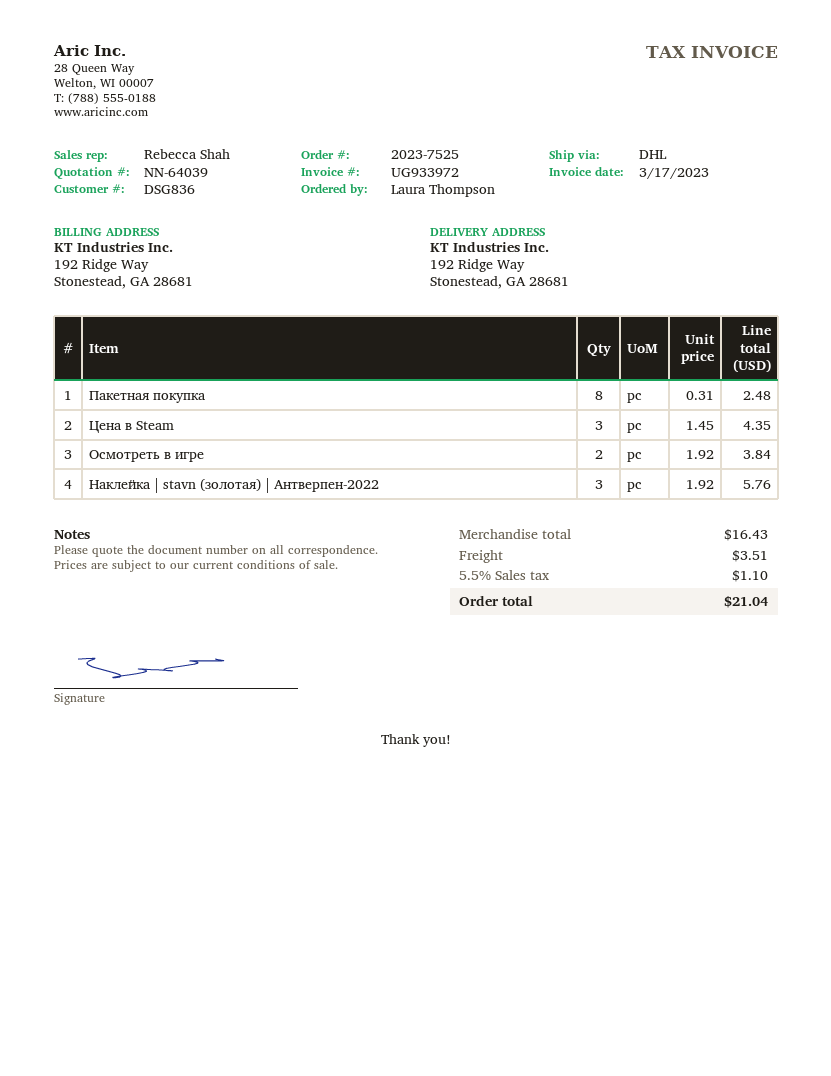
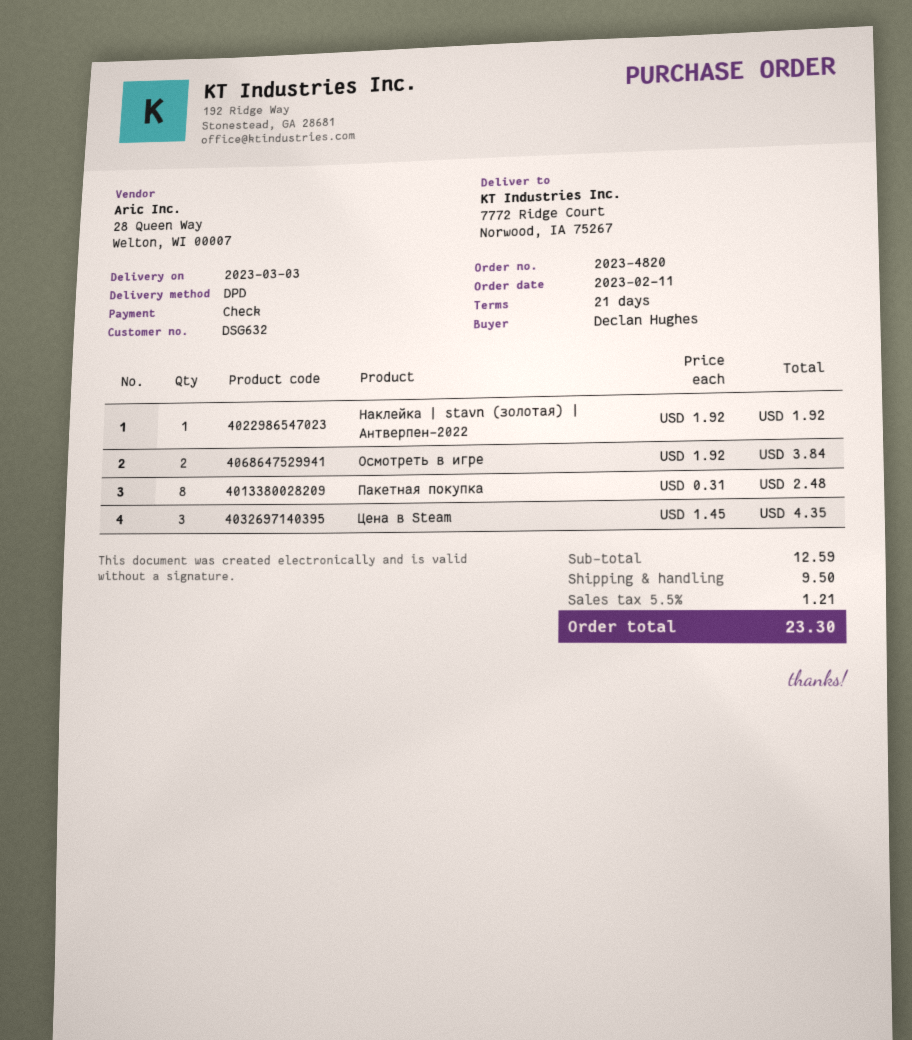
order number: 2023-7525 -> 2023-4820
customer number: DSG836 -> DSG632
ordered by: Laura Thompson -> Declan Hughes
shipping method: DHL -> DPD
ship to: 192 Ridge Way, Stonestead, GA 28681 -> 7772 Ridge Court, Norwood, IA 75267
Наклейка | stavn (золотая) | Антверпен-2022: 3 x 1.92 = 5.76 -> 1 x 1.92 = 1.92
subtotal: 16.43 -> 12.59
shipping: 3.51 -> 9.50
tax: 5.5% = 1.10 -> 5.5% = 1.21
total: 21.04 -> 23.30

